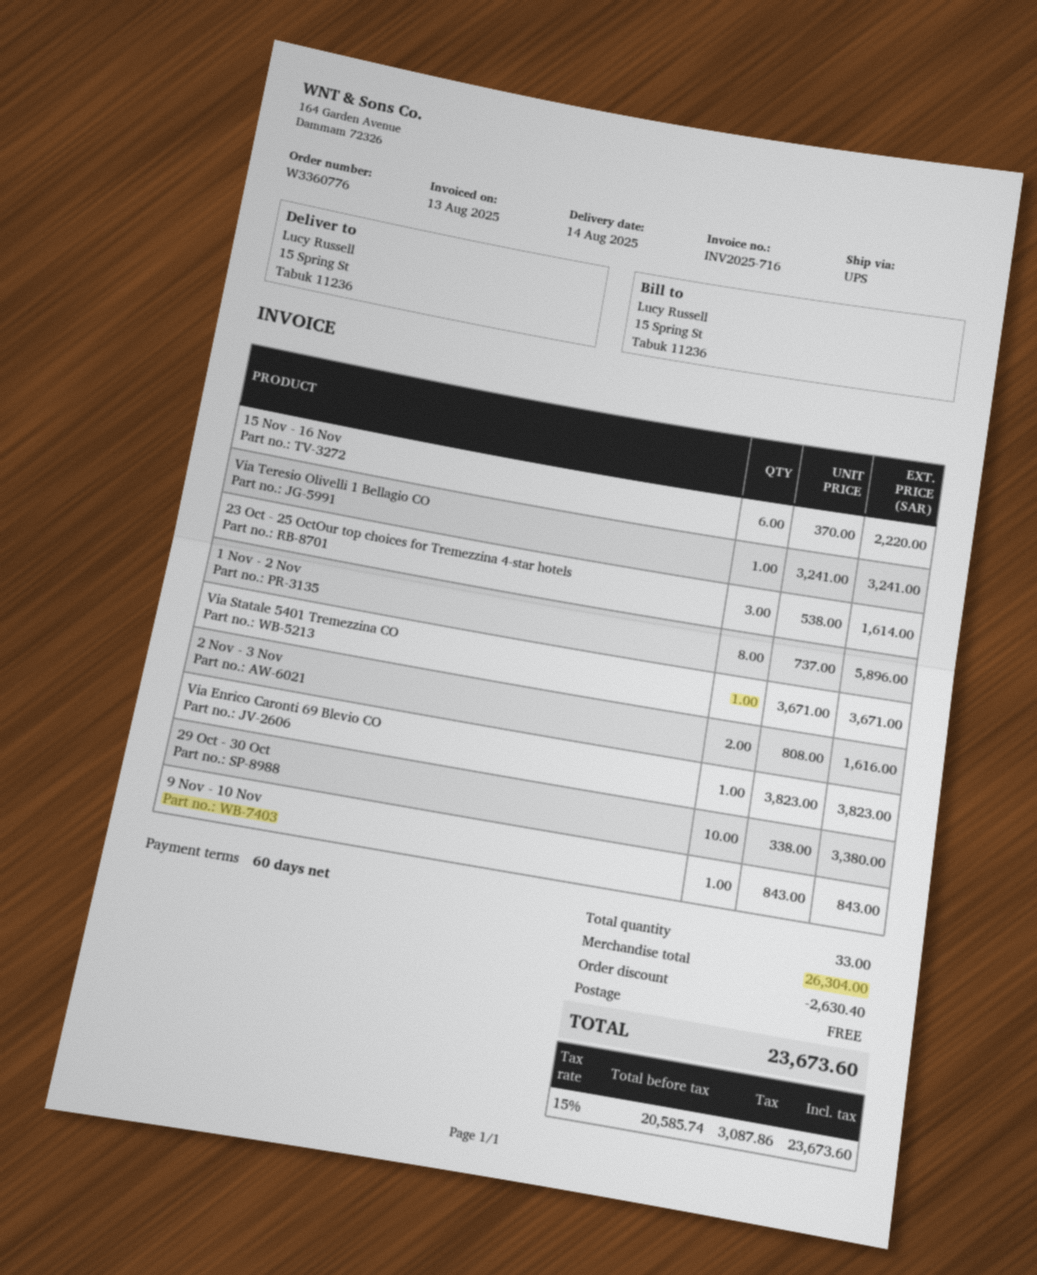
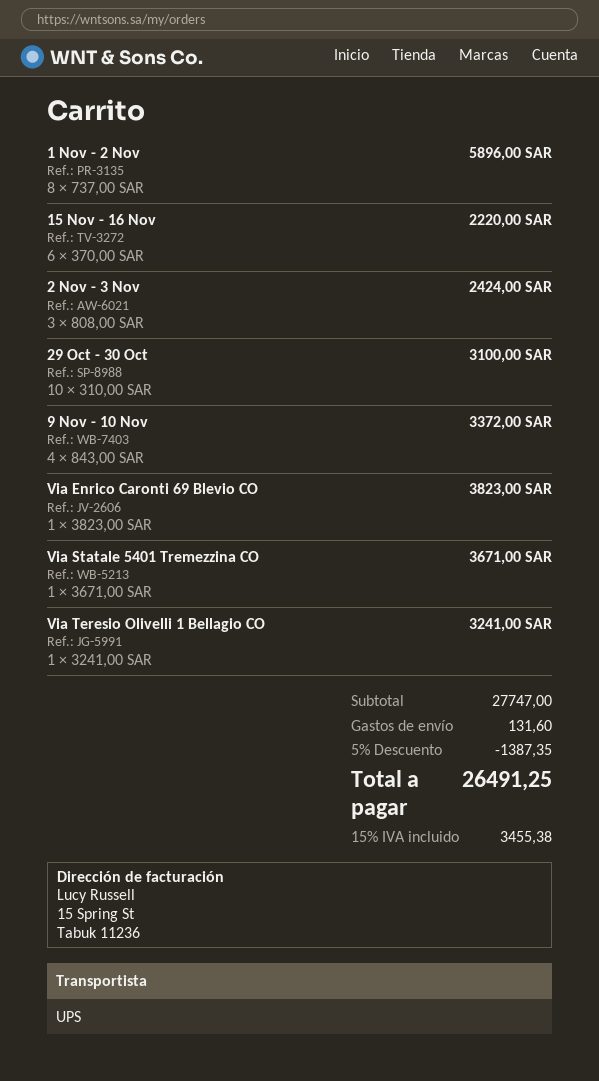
23 Oct - 25 OctOur top choices for Tremezzina 4-star hotels: 3 x 538.00 = 1614.00 -> none
2 Nov - 3 Nov: 2 x 808.00 = 1616.00 -> 3 x 808.00 = 2424.00
29 Oct - 30 Oct: 10 x 338.00 = 3380.00 -> 10 x 310.00 = 3100.00
9 Nov - 10 Nov: 1 x 843.00 = 843.00 -> 4 x 843.00 = 3372.00
subtotal: 26304.00 -> 27747.00
discount: 2630.40 -> 1387.35
shipping: 0.00 -> 131.60
tax: 15% = 3087.86 -> 15% = 3455.38
total: 23673.60 -> 26491.25

